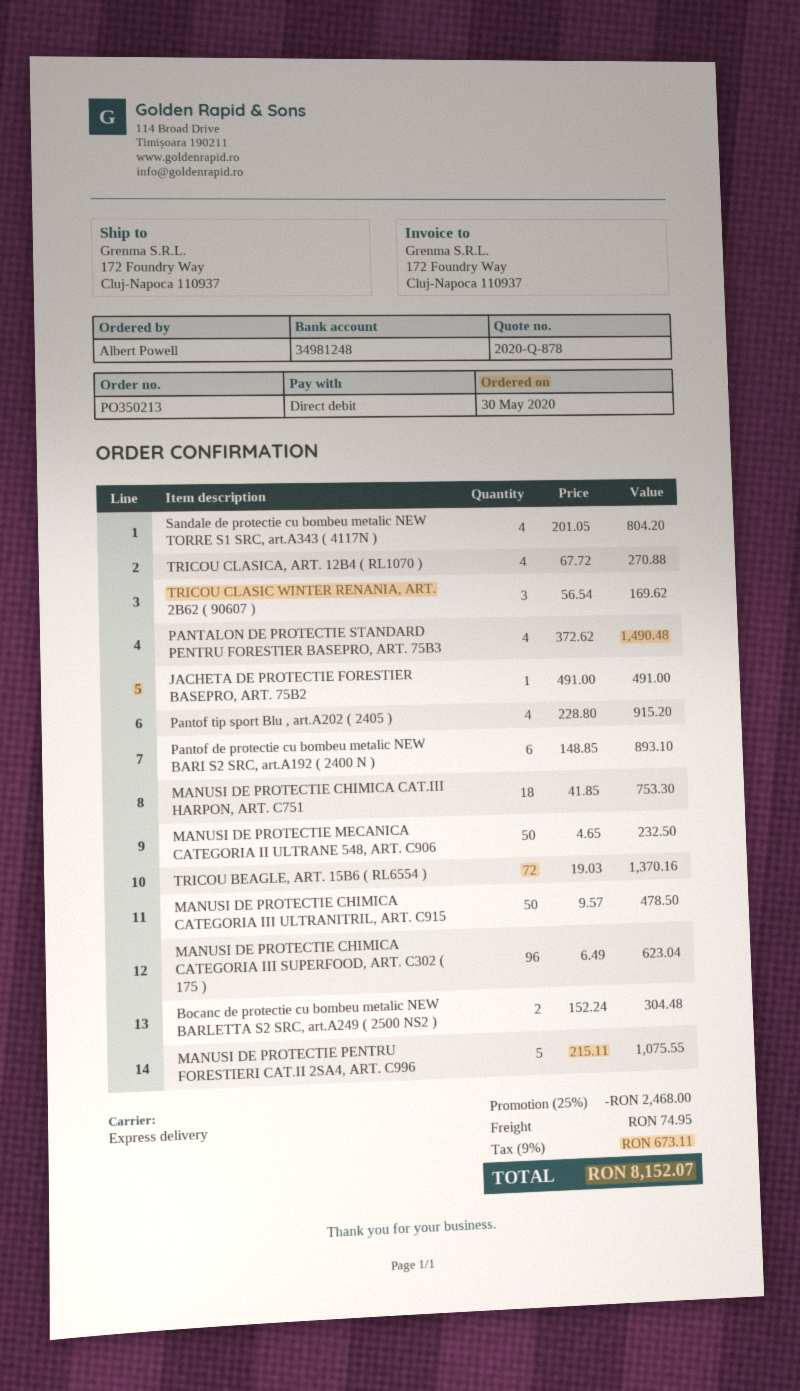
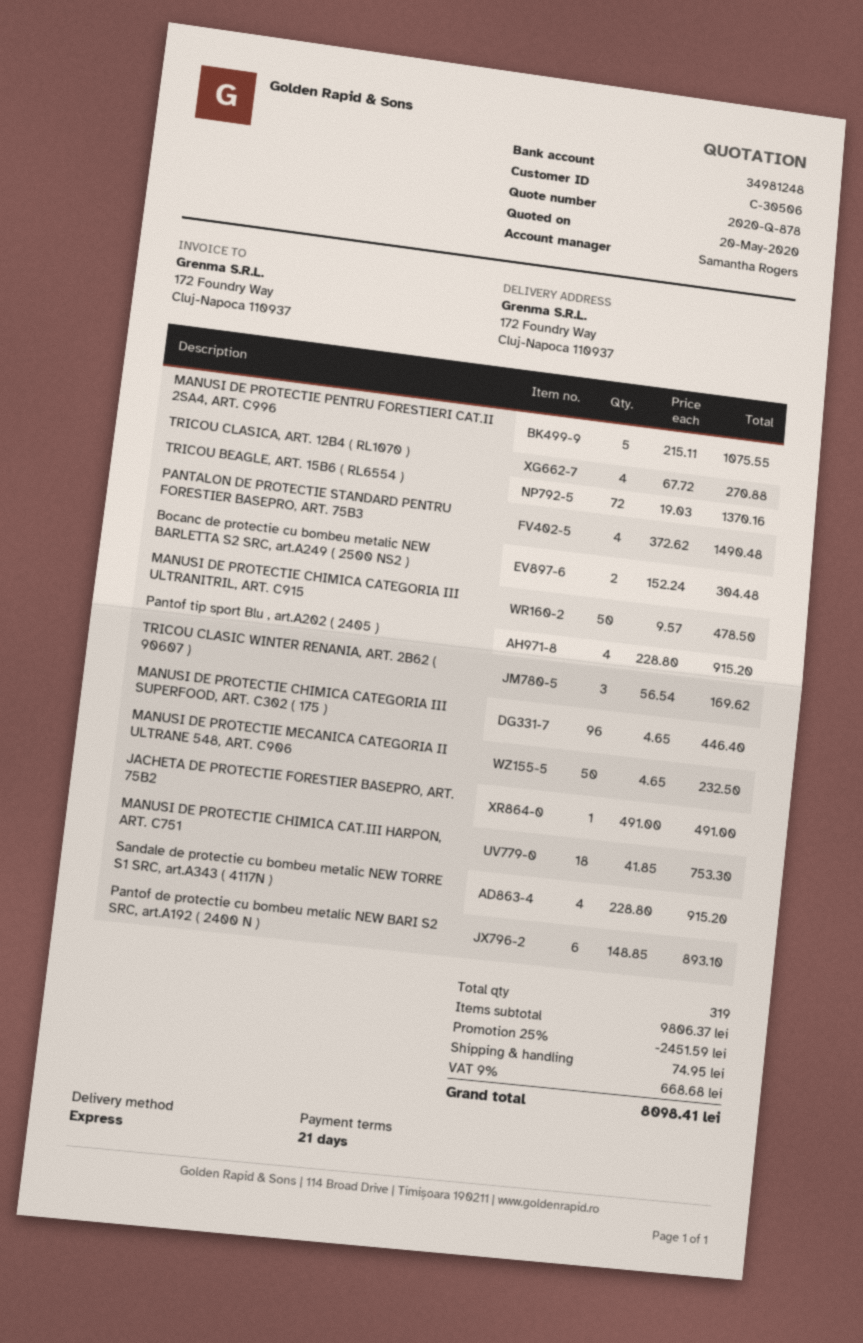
Sandale de protectie cu bombeu metalic NEW TORRE S1 SRC, art.A343 ( 4117N ): 4 x 201.05 = 804.20 -> 4 x 228.80 = 915.20
MANUSI DE PROTECTIE CHIMICA CATEGORIA III SUPERFOOD, ART. C302 ( 175 ): 96 x 6.49 = 623.04 -> 96 x 4.65 = 446.40
discount: 25% = 2468.00 -> 25% = 2451.59
tax: 9% = 673.11 -> 9% = 668.68
total: 8152.07 -> 8098.41

